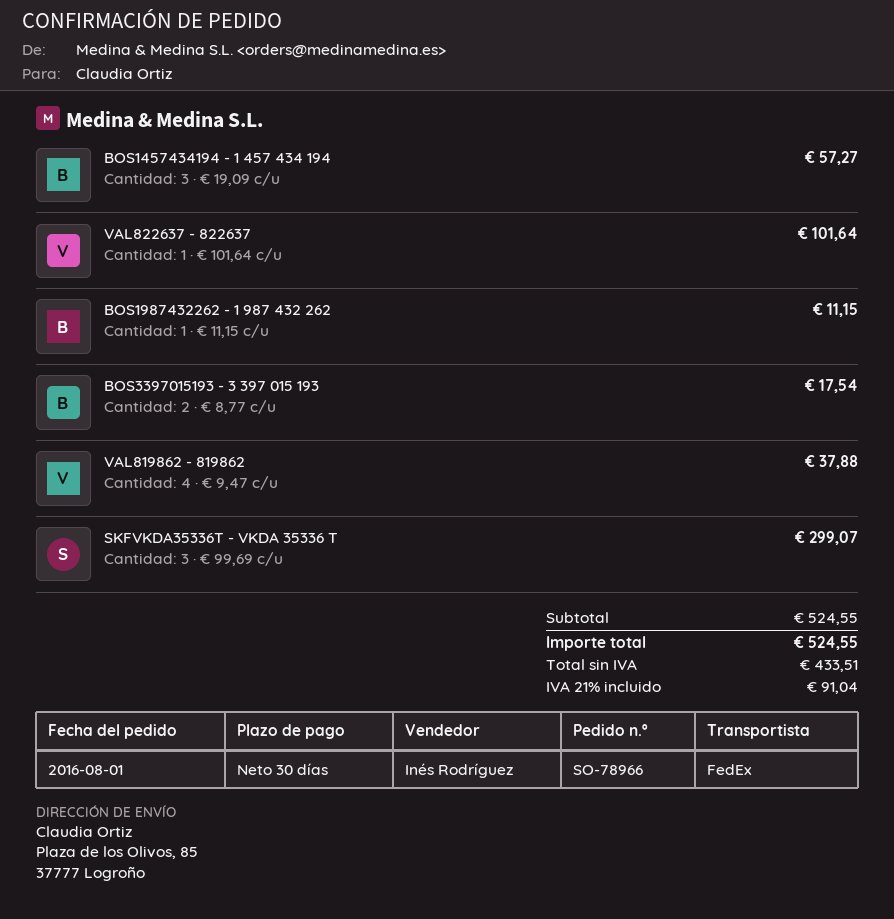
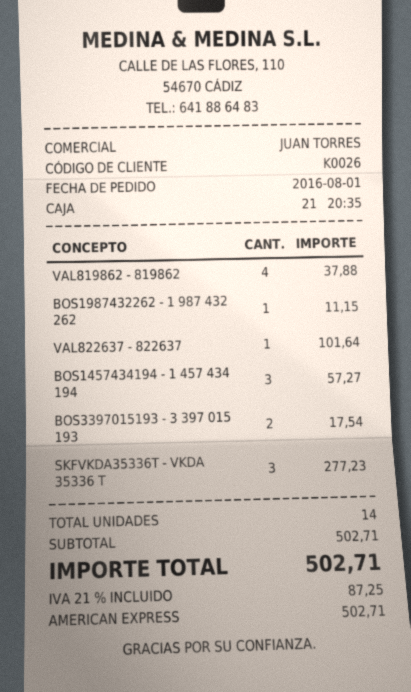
sales rep: Inés Rodríguez -> JUAN TORRES
SKFVKDA35336T - VKDA 35336 T: 3 for 299.07 -> 3 for 277.23
subtotal: 524.55 -> 502.71
tax: 21% = 91.04 -> 21% = 87.25
total: 524.55 -> 502.71

